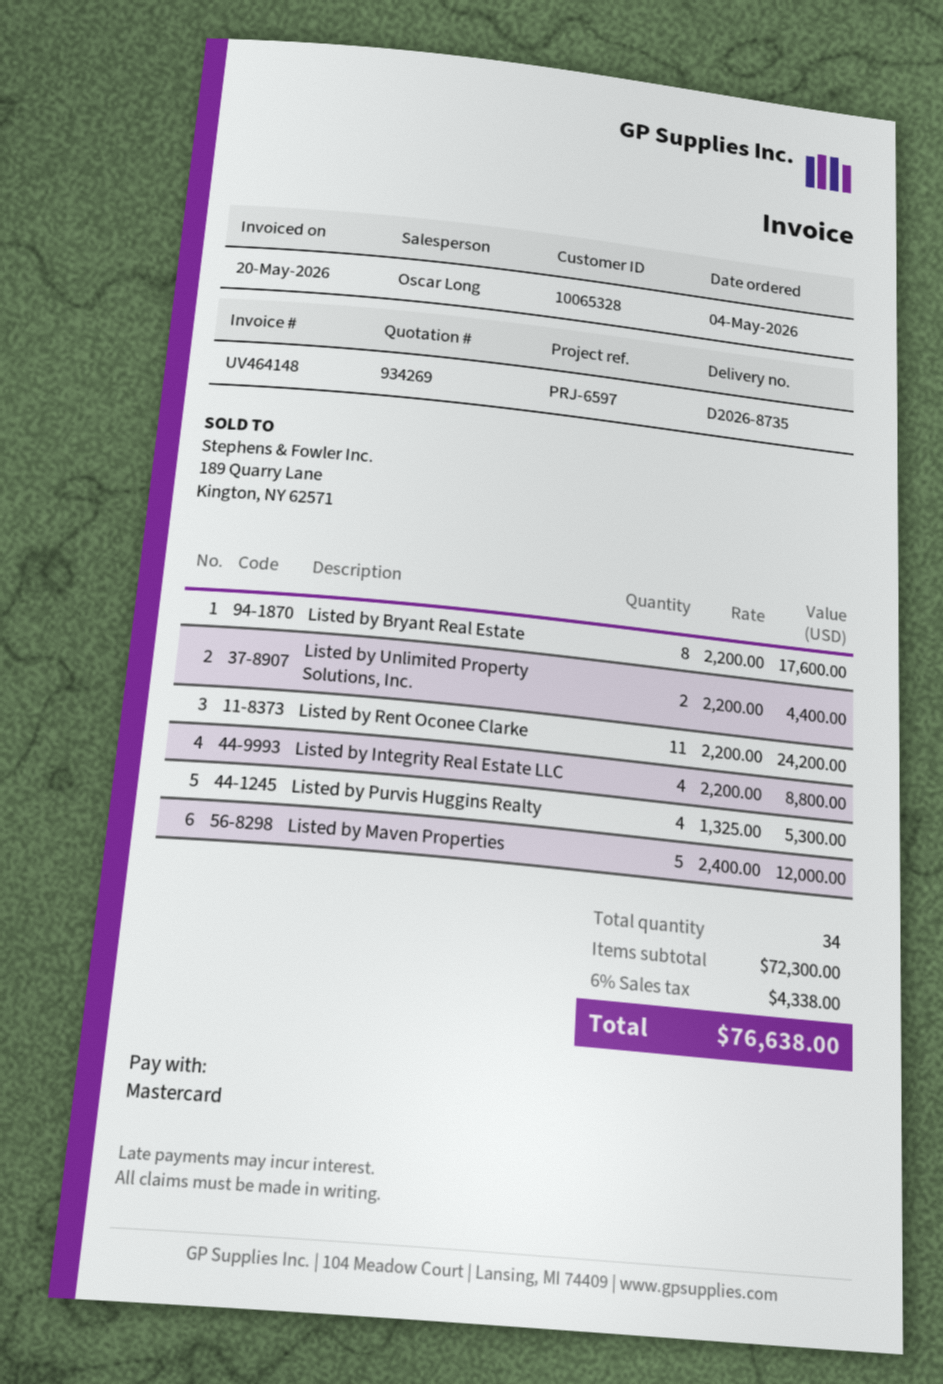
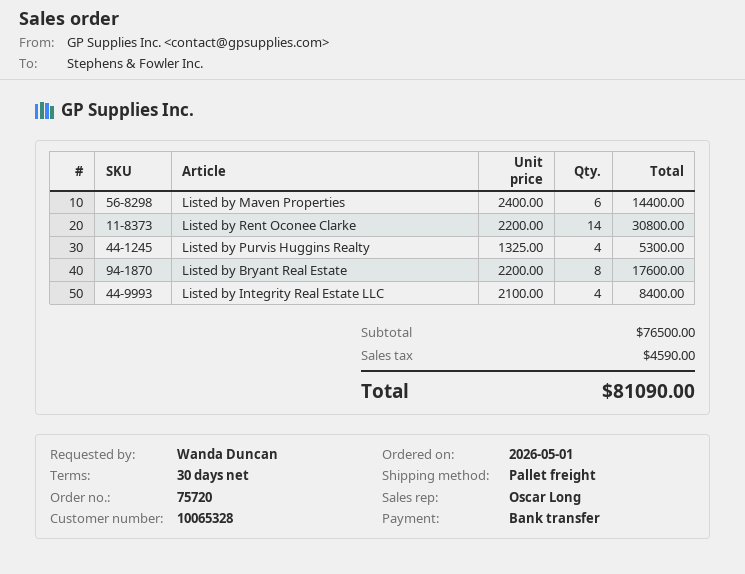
order date: 2026-05-04 -> 2026-05-01
payment method: Mastercard -> bank transfer
Listed by Unlimited Property Solutions, Inc.: 2 x 2200.00 = 4400.00 -> none
Listed by Rent Oconee Clarke: 11 x 2200.00 = 24200.00 -> 14 x 2200.00 = 30800.00
Listed by Integrity Real Estate LLC: 4 x 2200.00 = 8800.00 -> 4 x 2100.00 = 8400.00
Listed by Maven Properties: 5 x 2400.00 = 12000.00 -> 6 x 2400.00 = 14400.00
subtotal: 72300.00 -> 76500.00
tax: 4338.00 -> 4590.00
total: 76638.00 -> 81090.00

